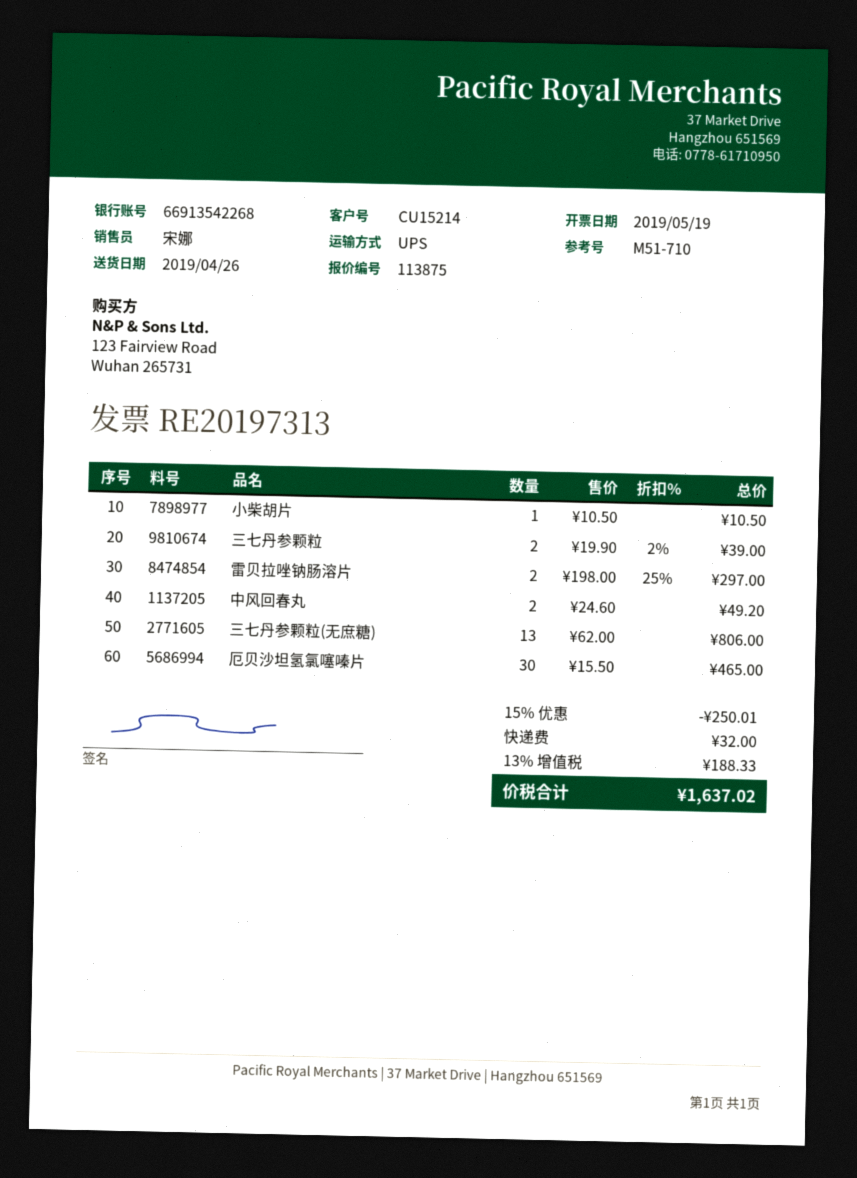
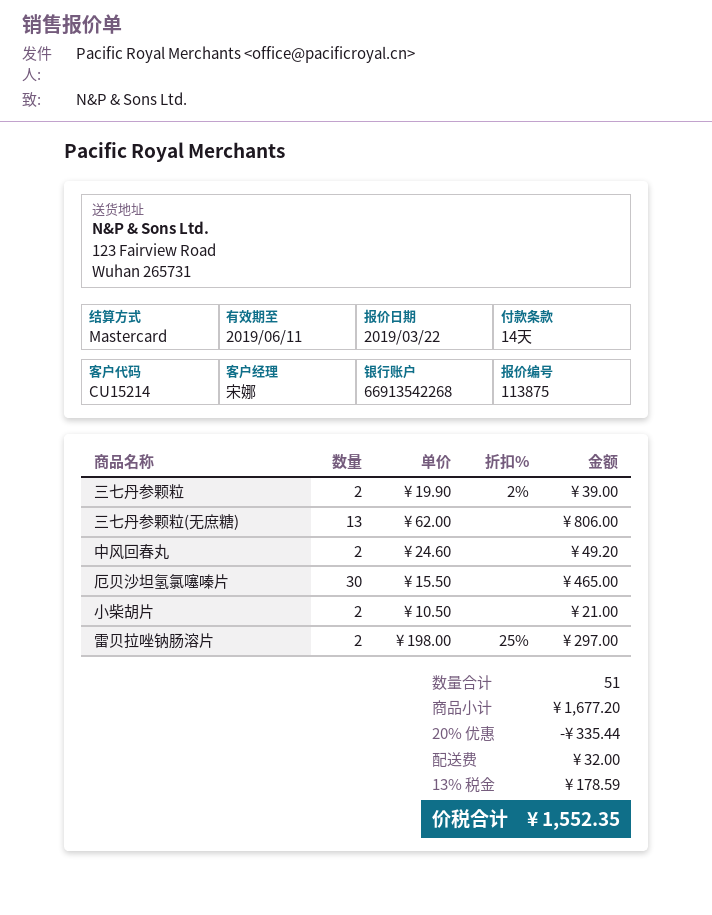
小柴胡片: 1 x 10.50 = 10.50 -> 2 x 10.50 = 21.00
discount: 15% = 250.01 -> 20% = 335.44
tax: 13% = 188.33 -> 13% = 178.59
total: 1637.02 -> 1552.35

